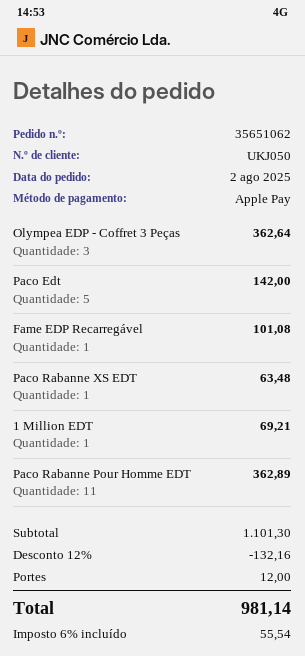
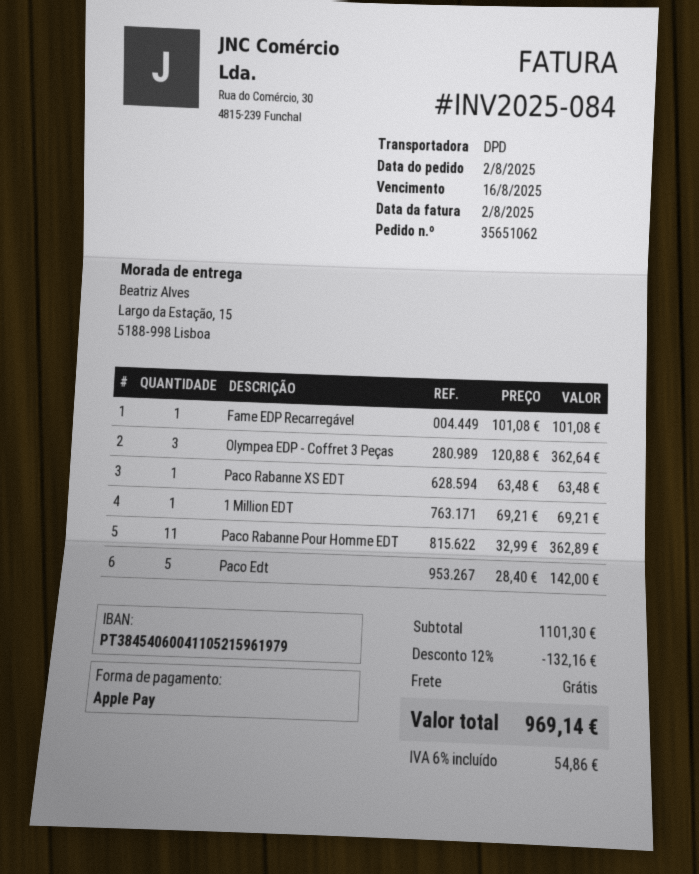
shipping: 12.00 -> 0.00
tax: 6% = 55.54 -> 6% = 54.86
total: 981.14 -> 969.14

